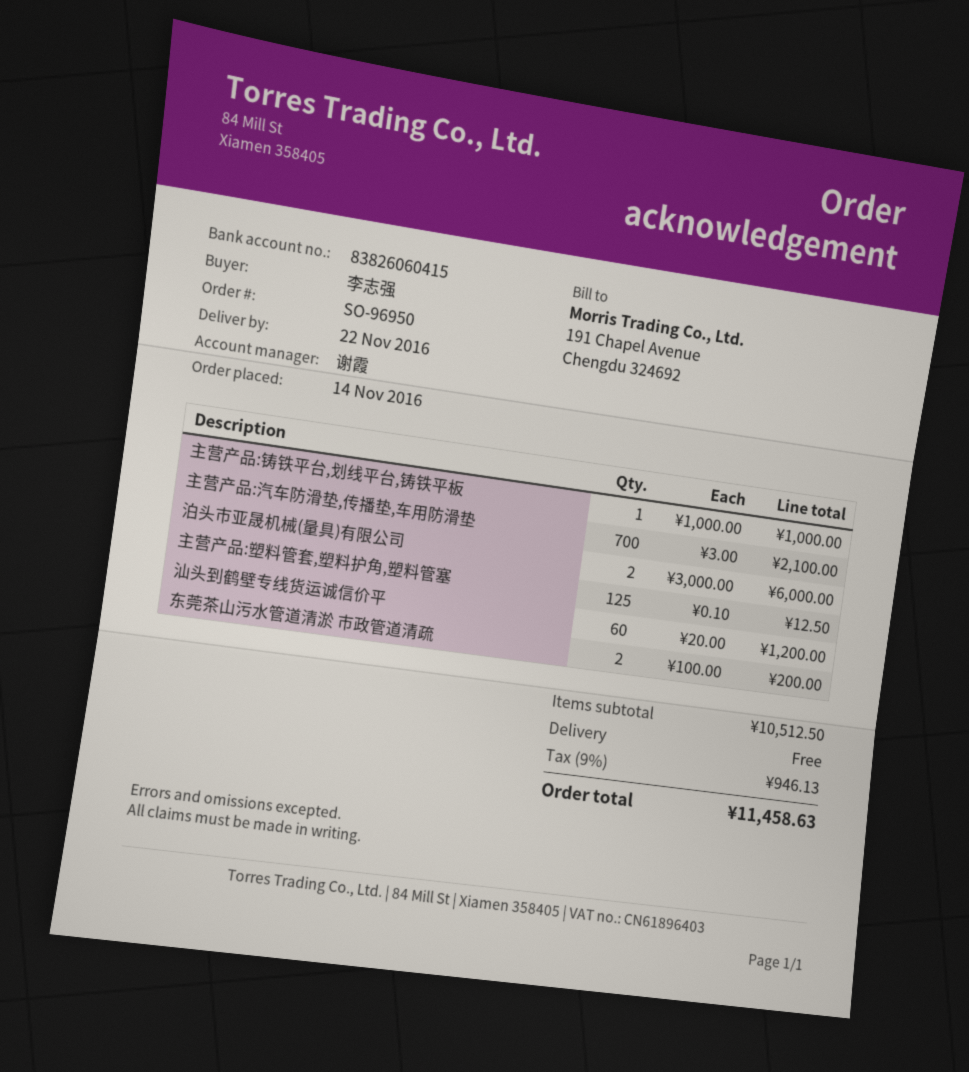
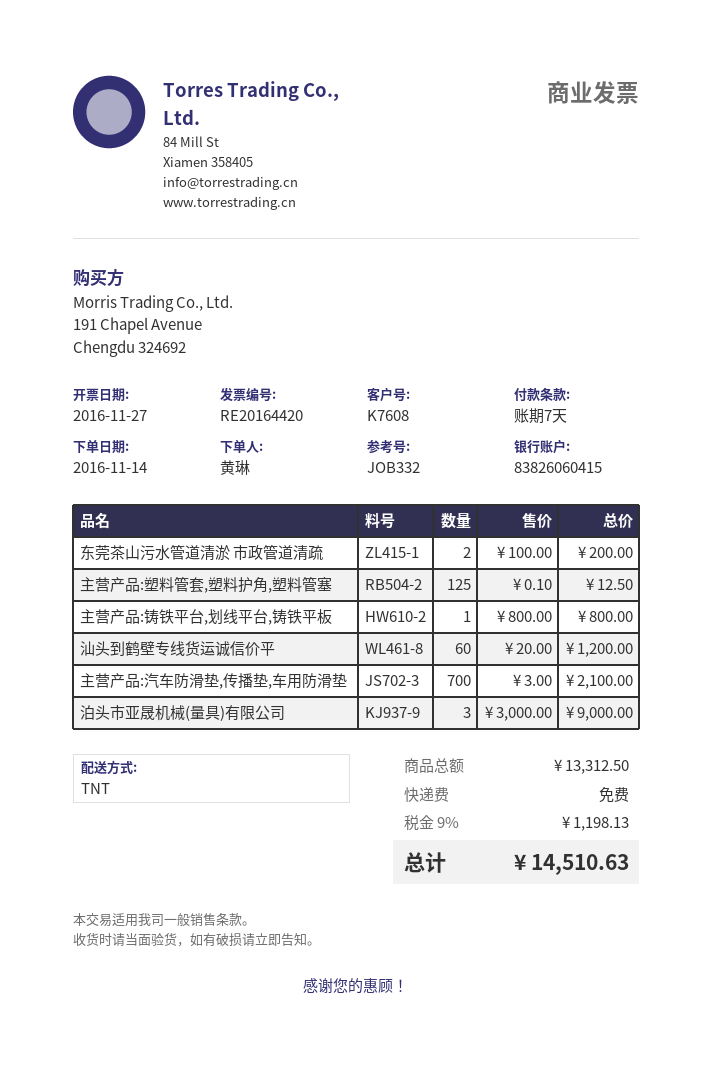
ordered by: 李志强 -> 黄琳
主营产品:铸铁平台,划线平台,铸铁平板: 1 x 1000.00 = 1000.00 -> 1 x 800.00 = 800.00
泊头市亚晟机械(量具)有限公司: 2 x 3000.00 = 6000.00 -> 3 x 3000.00 = 9000.00
subtotal: 10512.50 -> 13312.50
tax: 9% = 946.13 -> 9% = 1198.13
total: 11458.63 -> 14510.63

